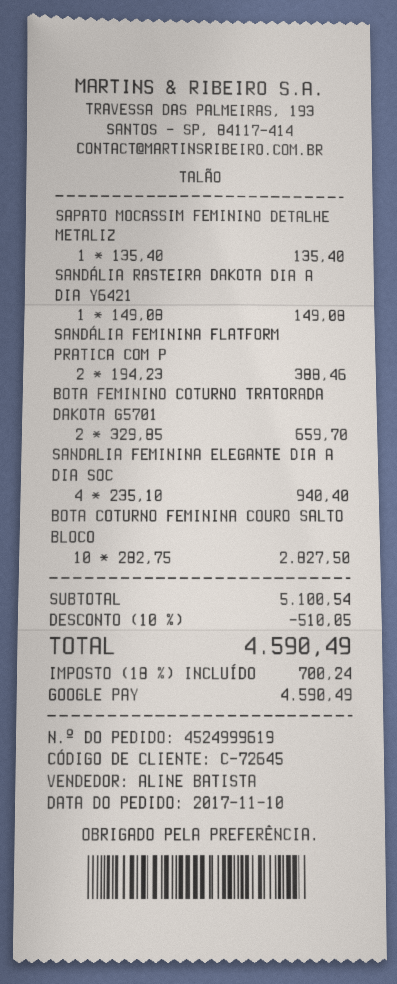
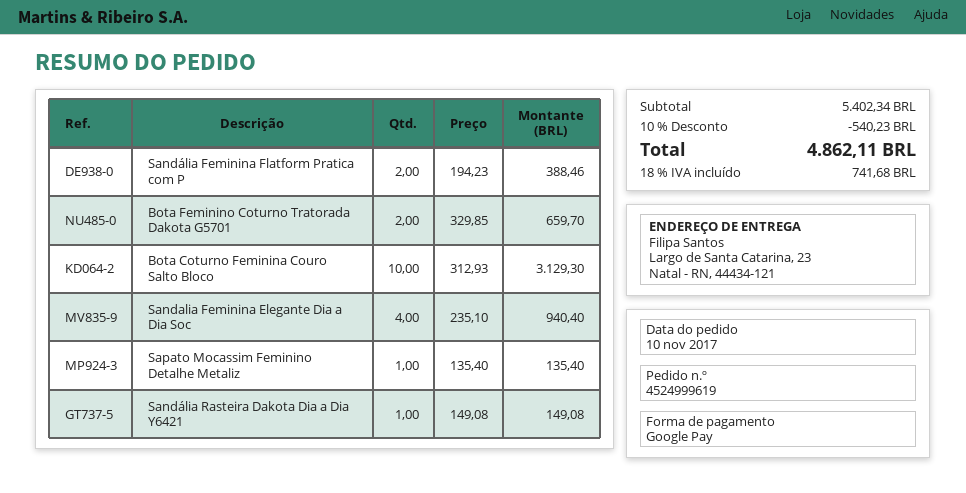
BOTA COTURNO FEMININA COURO SALTO BLOCO: 10 x 282.75 = 2827.50 -> 10 x 312.93 = 3129.30
subtotal: 5100.54 -> 5402.34
discount: 10% = 510.05 -> 10% = 540.23
tax: 18% = 700.24 -> 18% = 741.68
total: 4590.49 -> 4862.11

